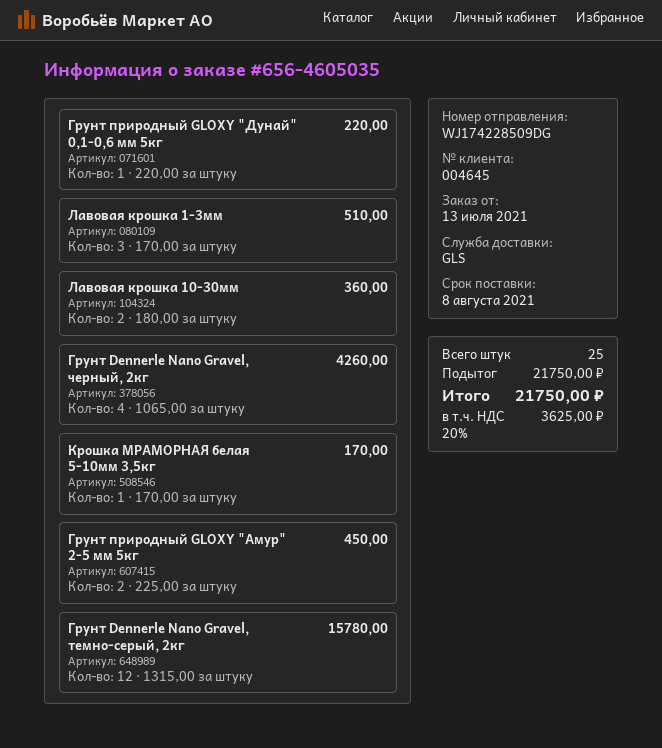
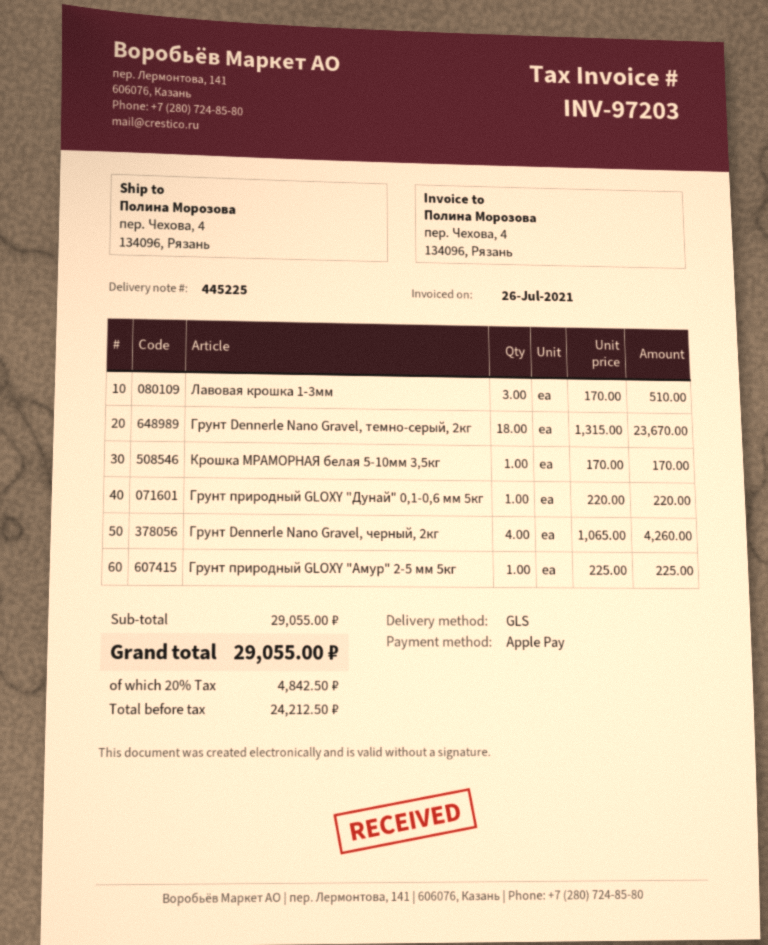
Лавовая крошка 10-30мм: 2 x 180.00 = 360.00 -> none
Грунт природный GLOXY "Амур" 2-5 мм 5кг: 2 x 225.00 = 450.00 -> 1 x 225.00 = 225.00
Грунт Dennerle Nano Gravel, темно-серый, 2кг: 12 x 1315.00 = 15780.00 -> 18 x 1315.00 = 23670.00
subtotal: 21750.00 -> 29055.00
tax: 20% = 3625.00 -> 20% = 4842.50
total: 21750.00 -> 29055.00

